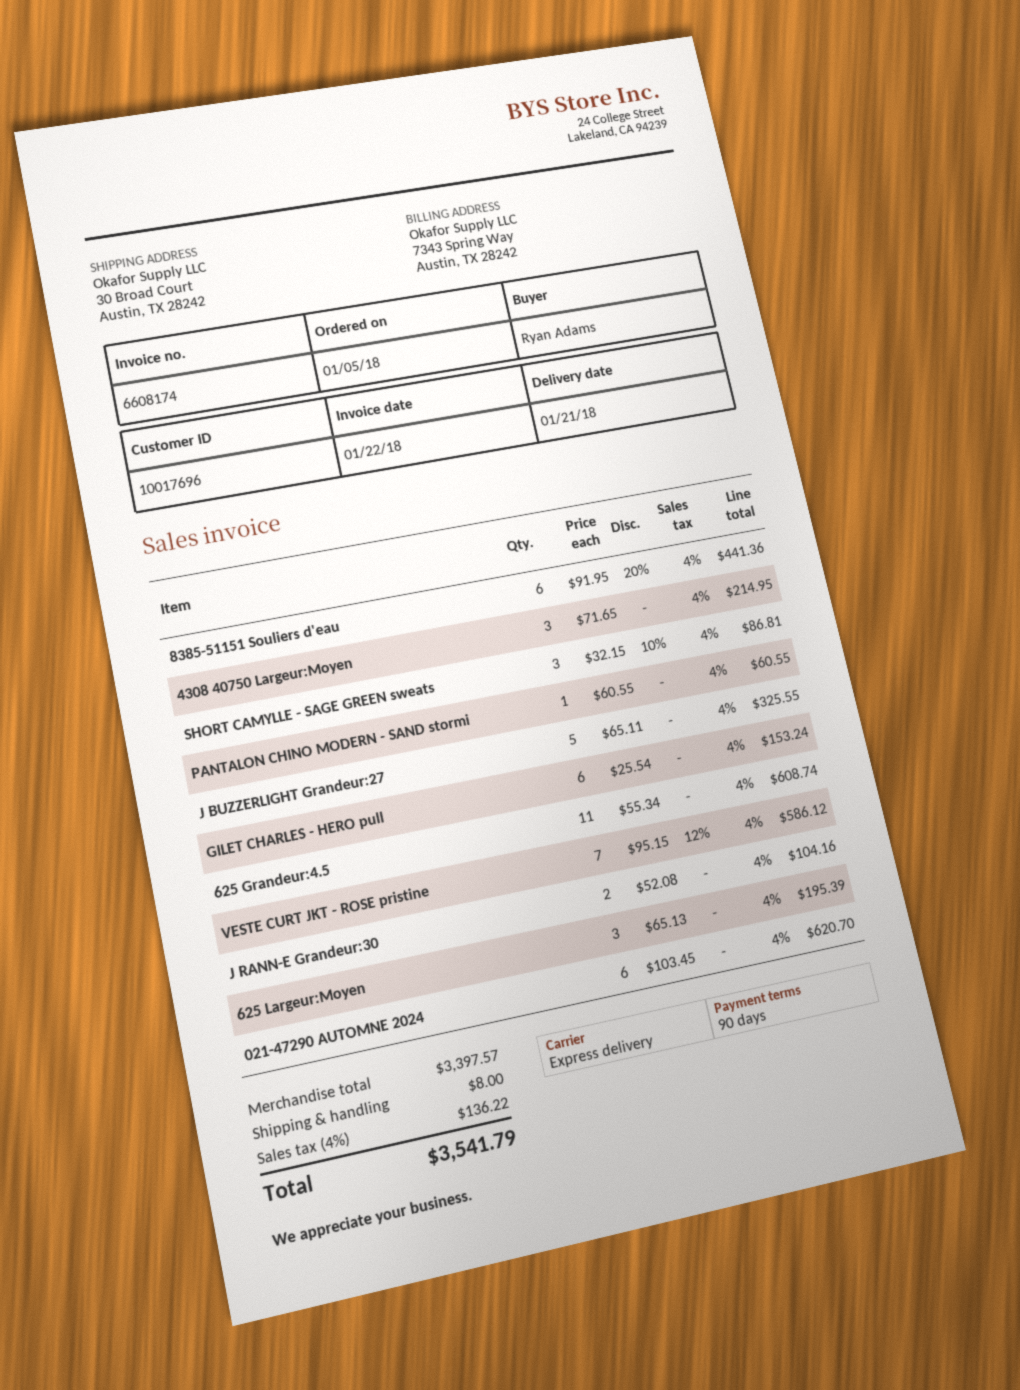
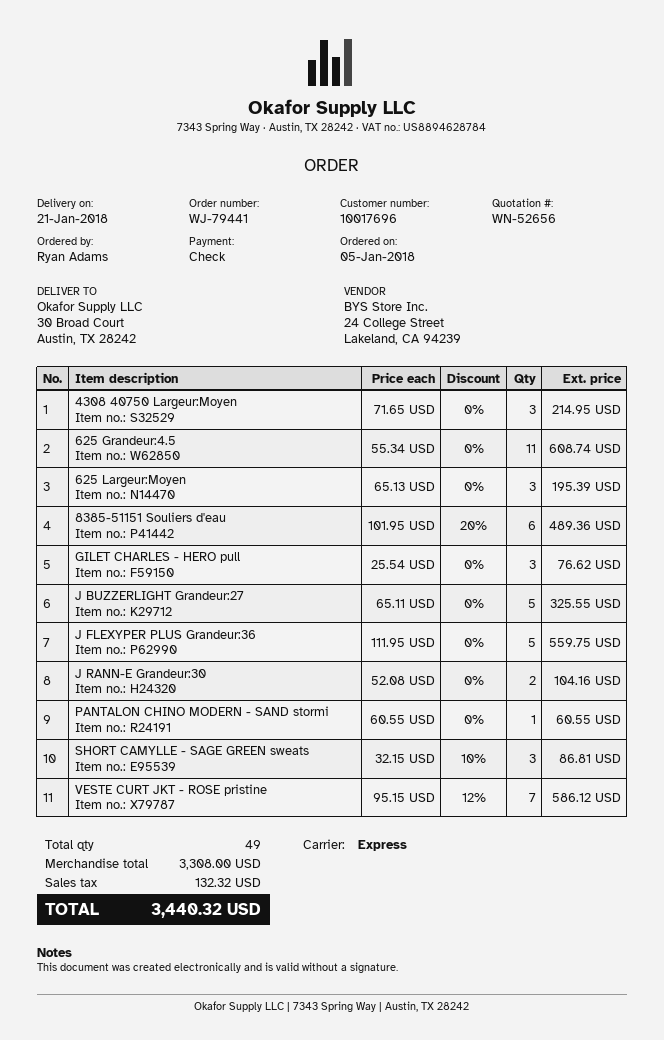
8385-51151 Souliers d'eau: 6 x 91.95 - 20% = 441.36 -> 6 x 101.95 - 20% = 489.36
GILET CHARLES - HERO pull: 6 x 25.54 = 153.24 -> 3 x 25.54 = 76.62
021-47290 AUTOMNE 2024: 6 x 103.45 = 620.70 -> none
J FLEXYPER PLUS Grandeur:36: none -> 5 x 111.95 = 559.75
subtotal: 3397.57 -> 3308.00
shipping: 8.00 -> none
tax: 136.22 -> 132.32
total: 3541.79 -> 3440.32

